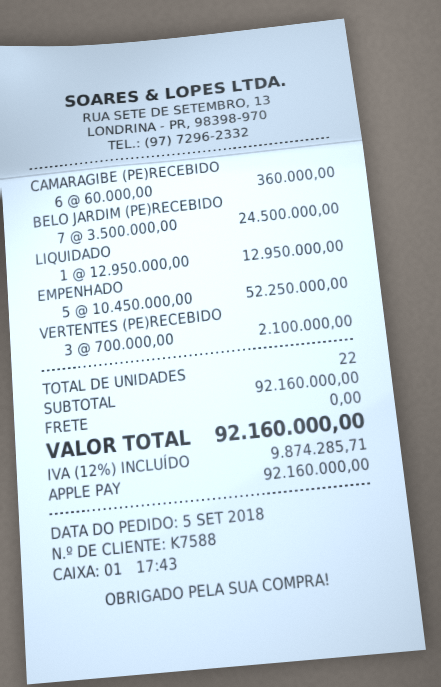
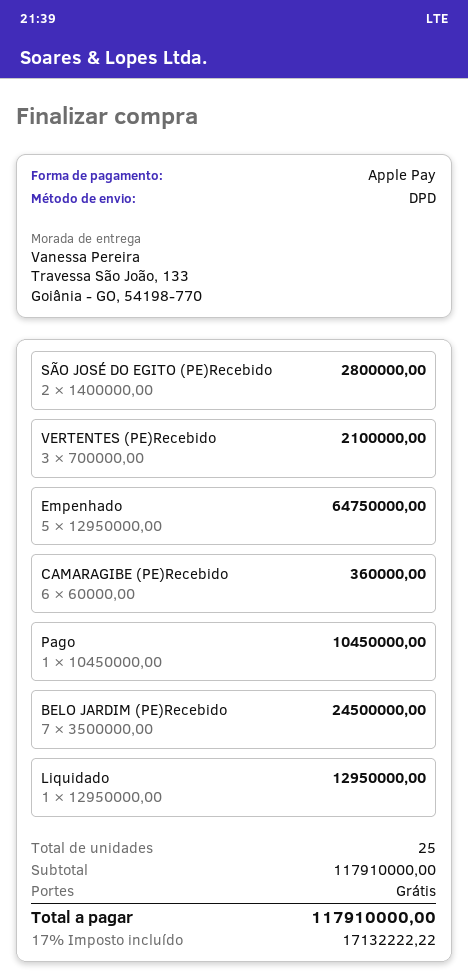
EMPENHADO: 5 x 10450000.00 = 52250000.00 -> 5 x 12950000.00 = 64750000.00
SÃO JOSÉ DO EGITO (PE)Recebido: none -> 2 x 1400000.00 = 2800000.00
Pago: none -> 1 x 10450000.00 = 10450000.00
total quantity: 22 -> 25
subtotal: 92160000.00 -> 117910000.00
tax: 12% = 9874285.71 -> 17% = 17132222.22
total: 92160000.00 -> 117910000.00

